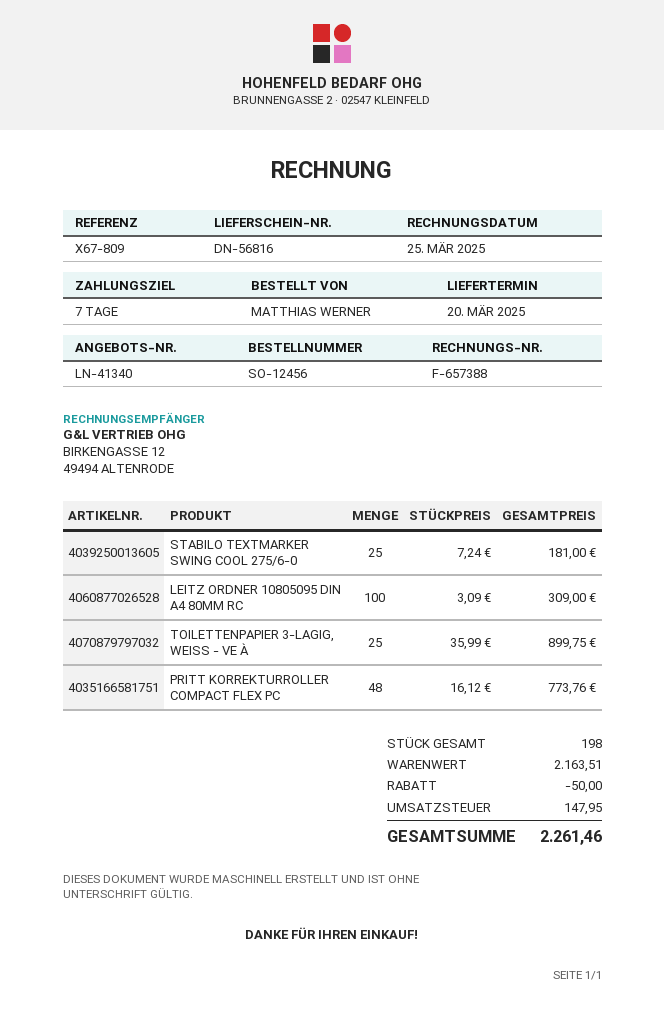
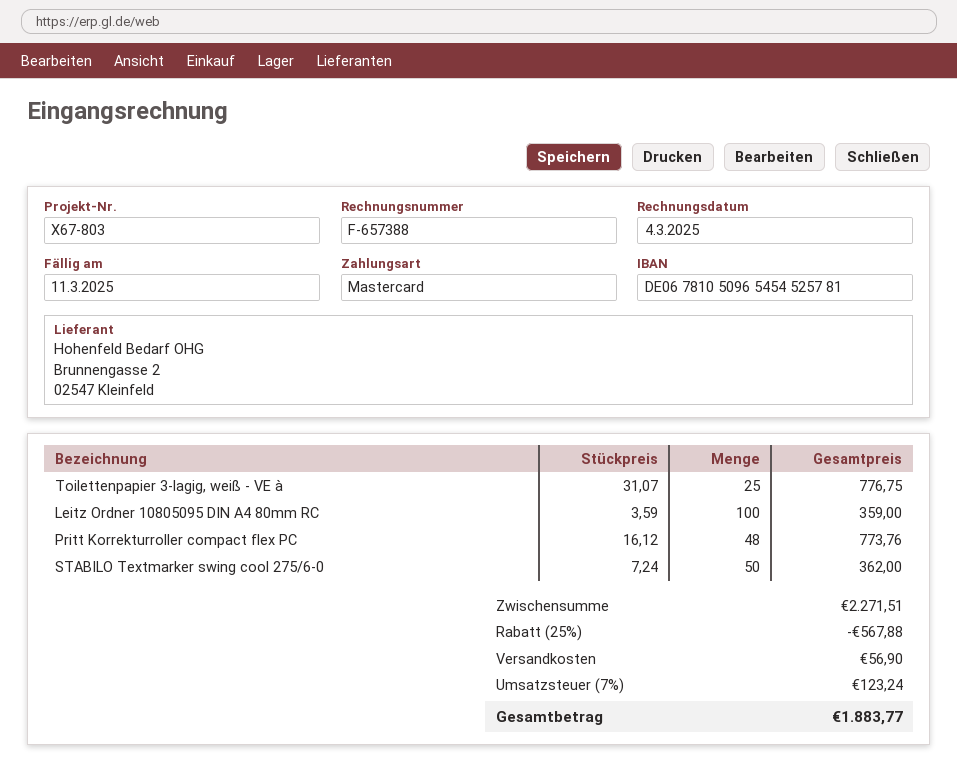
invoice date: 2025-03-25 -> 2025-03-04
reference: X67-809 -> X67-803
STABILO TEXTMARKER SWING COOL 275/6-0: 25 x 7.24 = 181.00 -> 50 x 7.24 = 362.00
LEITZ ORDNER 10805095 DIN A4 80MM RC: 100 x 3.09 = 309.00 -> 100 x 3.59 = 359.00
TOILETTENPAPIER 3-LAGIG, WEISS - VE À: 25 x 35.99 = 899.75 -> 25 x 31.07 = 776.75
subtotal: 2163.51 -> 2271.51
discount: 50.00 -> 567.88
shipping: none -> 56.90
tax: 147.95 -> 123.24
total: 2261.46 -> 1883.77

